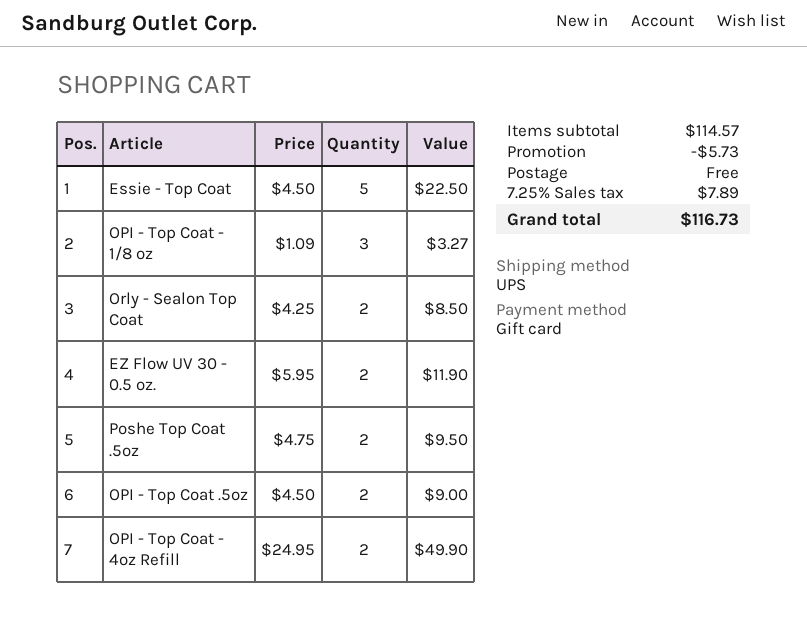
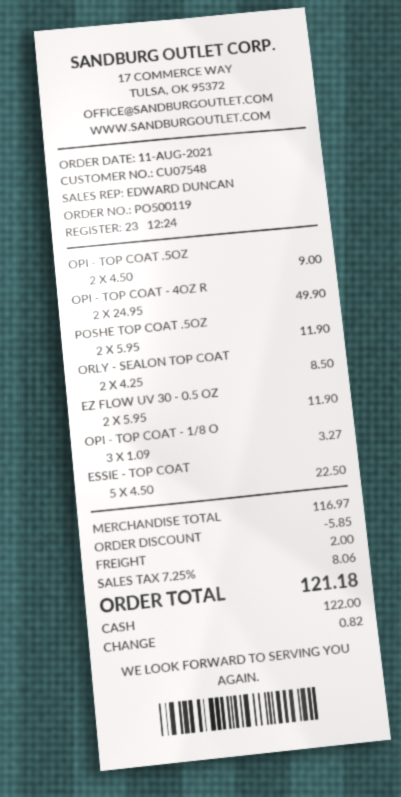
payment method: gift card -> cash
Poshe Top Coat .5oz: 2 x 4.75 = 9.50 -> 2 x 5.95 = 11.90
subtotal: 114.57 -> 116.97
discount: 5.73 -> 5.85
shipping: 0.00 -> 2.00
tax: 7.25% = 7.89 -> 7.25% = 8.06
total: 116.73 -> 121.18

